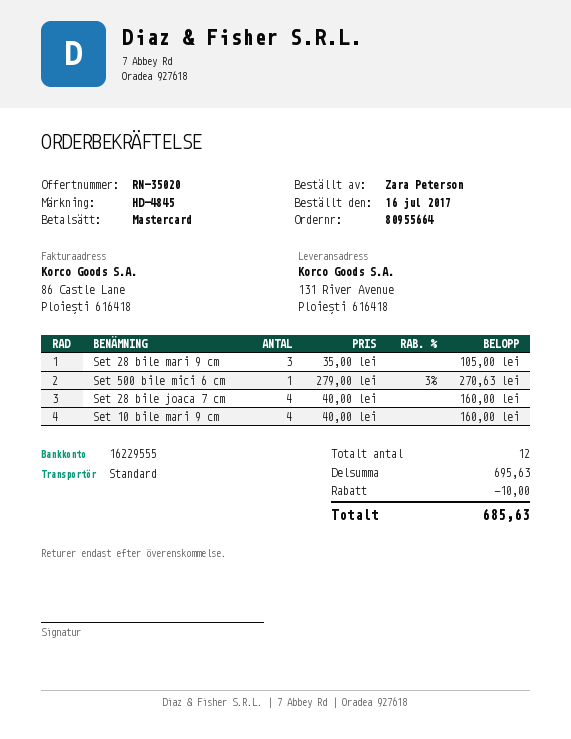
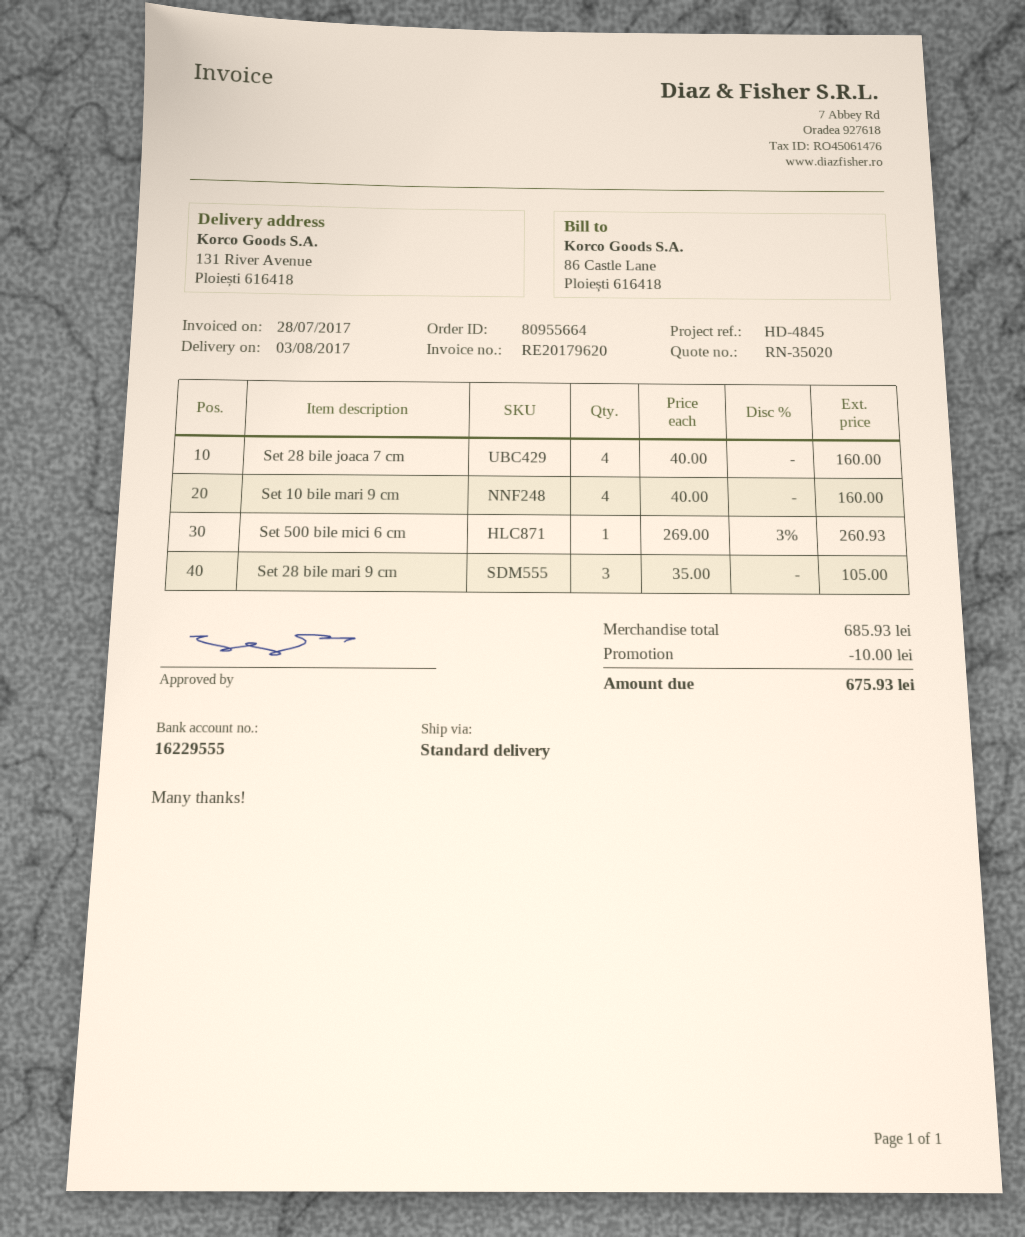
Set 500 bile mici 6 cm: 1 x 279.00 - 3% = 270.63 -> 1 x 269.00 - 3% = 260.93
subtotal: 695.63 -> 685.93
total: 685.63 -> 675.93

